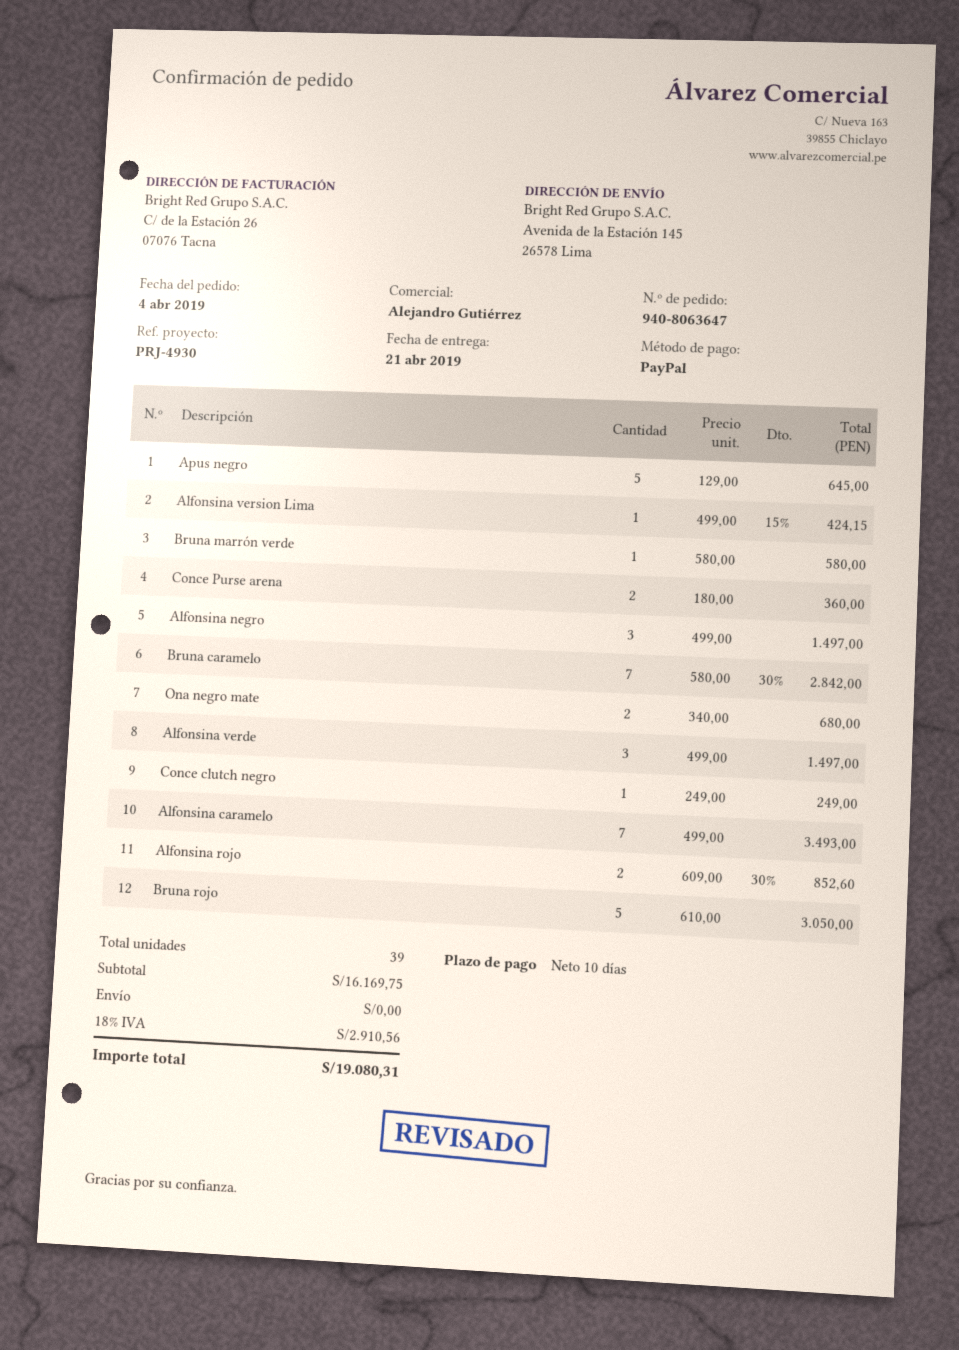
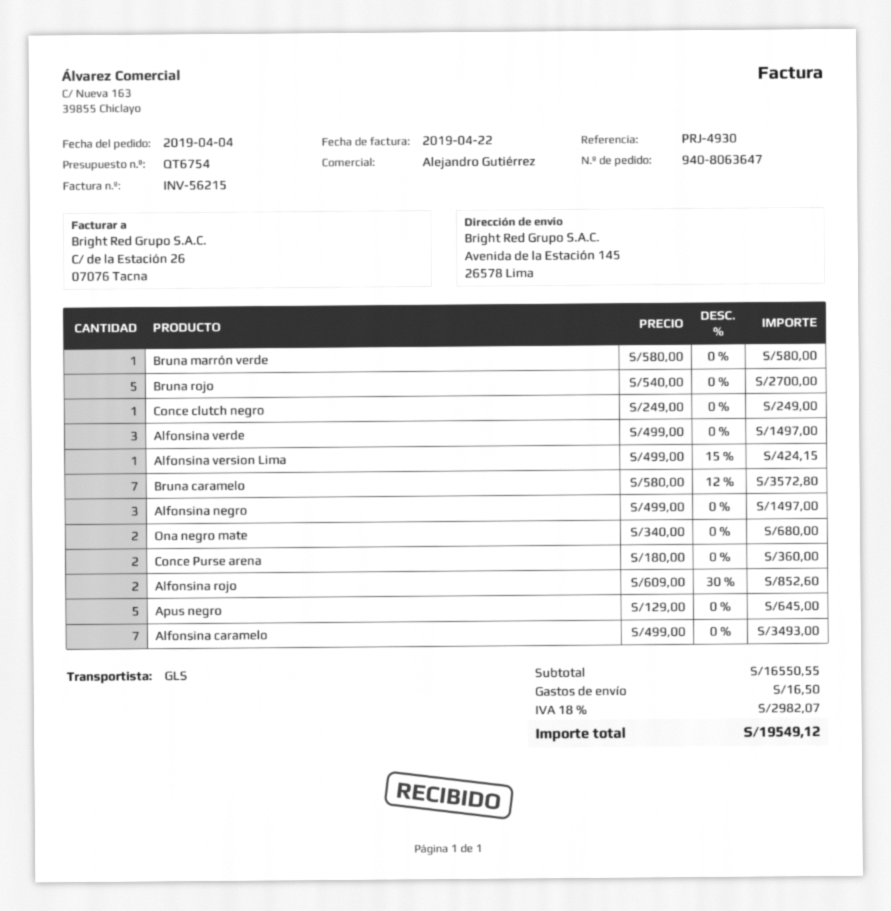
Bruna caramelo: 7 x 580.00 - 30% = 2842.00 -> 7 x 580.00 - 12% = 3572.80
Bruna rojo: 5 x 610.00 = 3050.00 -> 5 x 540.00 = 2700.00
subtotal: 16169.75 -> 16550.55
shipping: 0.00 -> 16.50
tax: 18% = 2910.56 -> 18% = 2982.07
total: 19080.31 -> 19549.12

